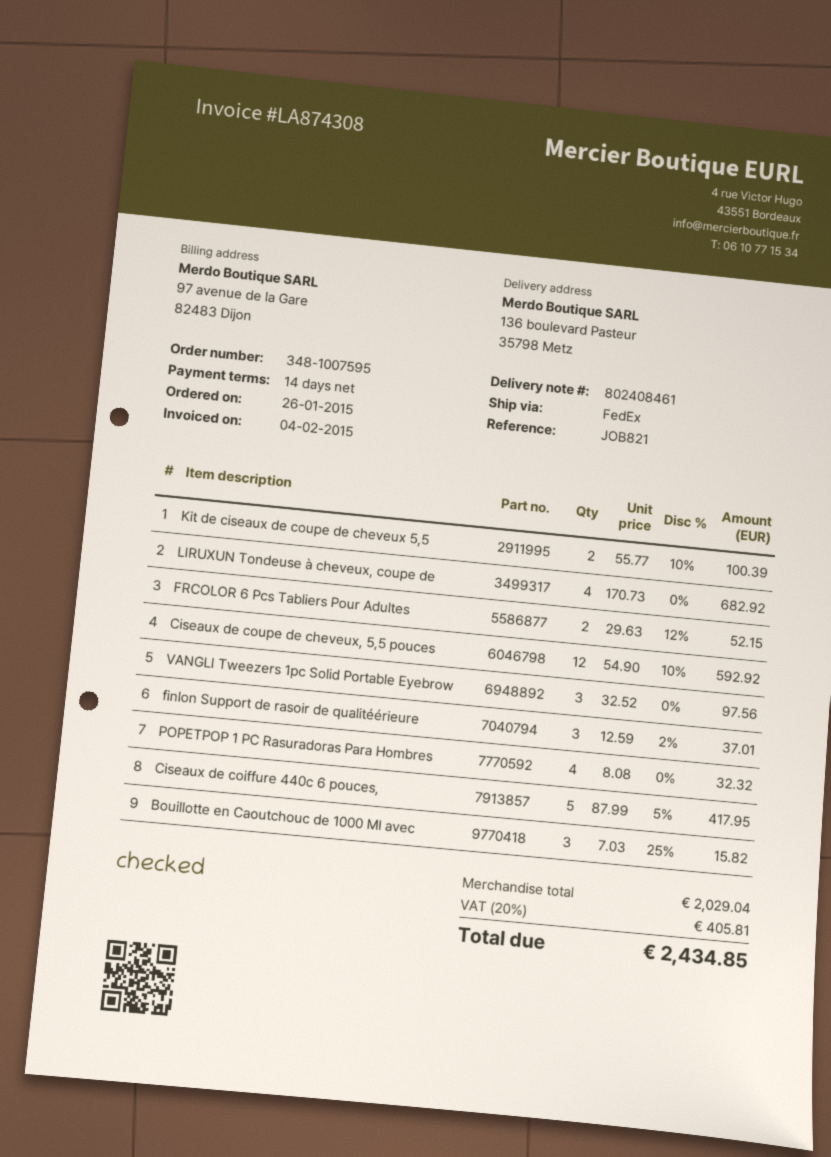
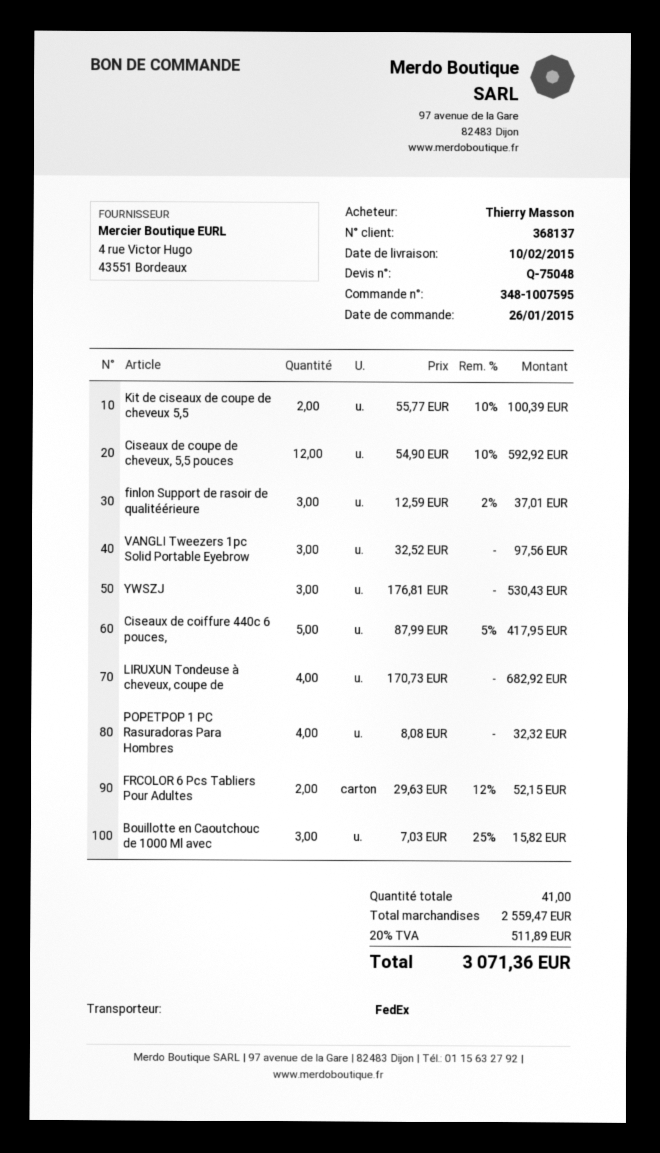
YWSZJ: none -> 3 x 176.81 = 530.43
subtotal: 2029.04 -> 2559.47
tax: 20% = 405.81 -> 20% = 511.89
total: 2434.85 -> 3071.36

